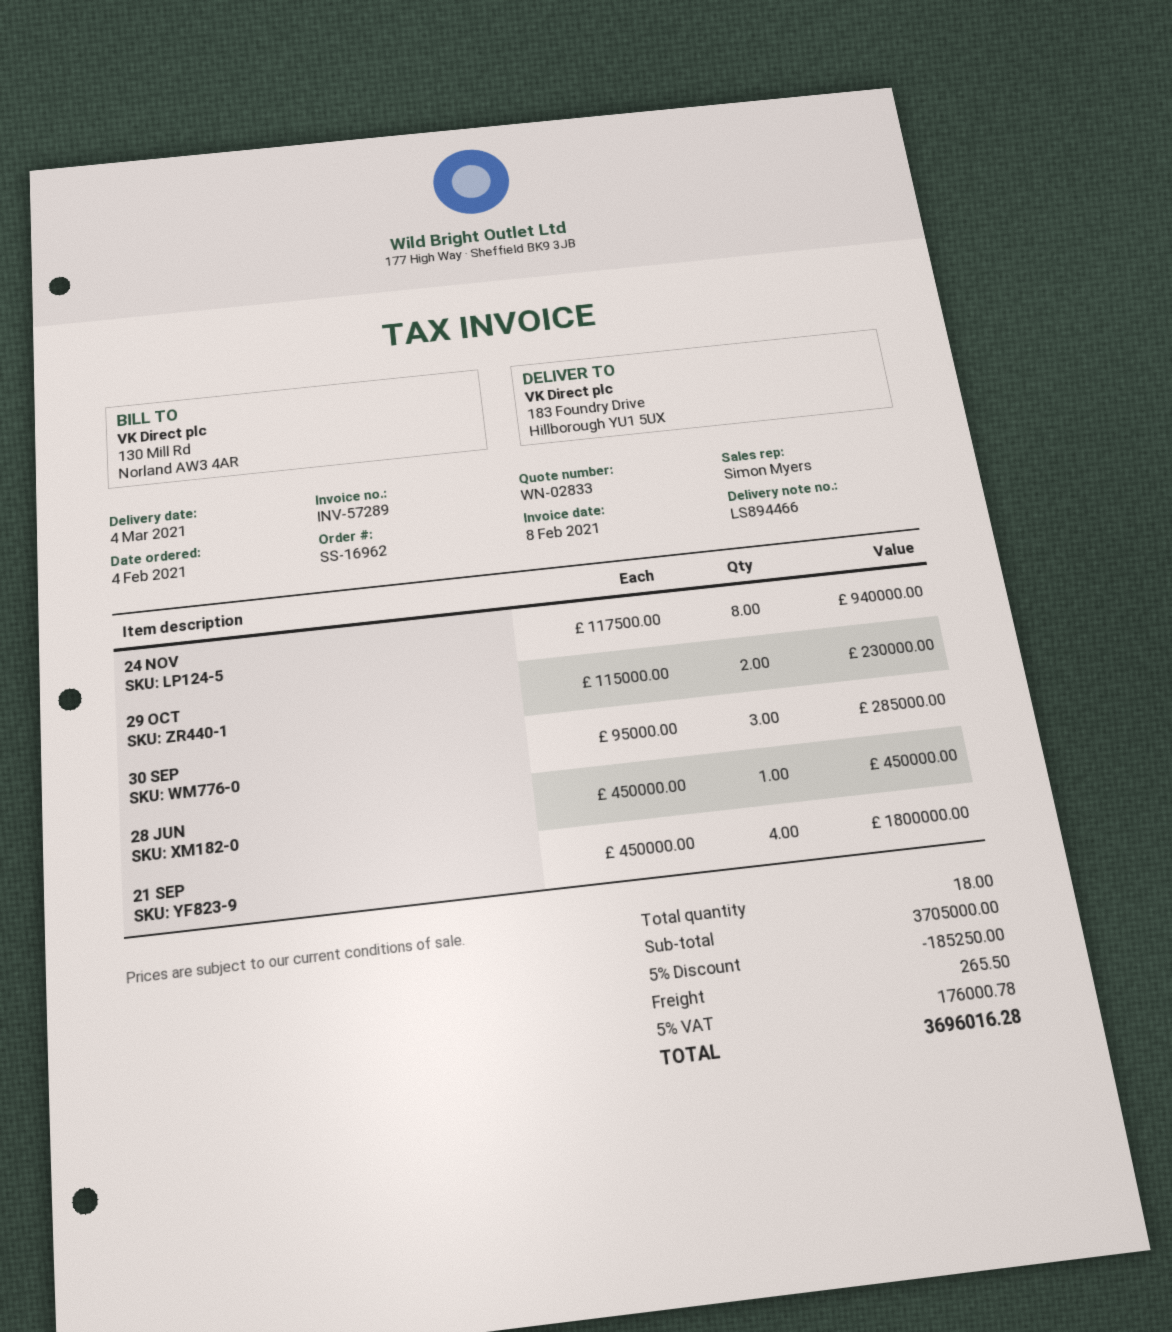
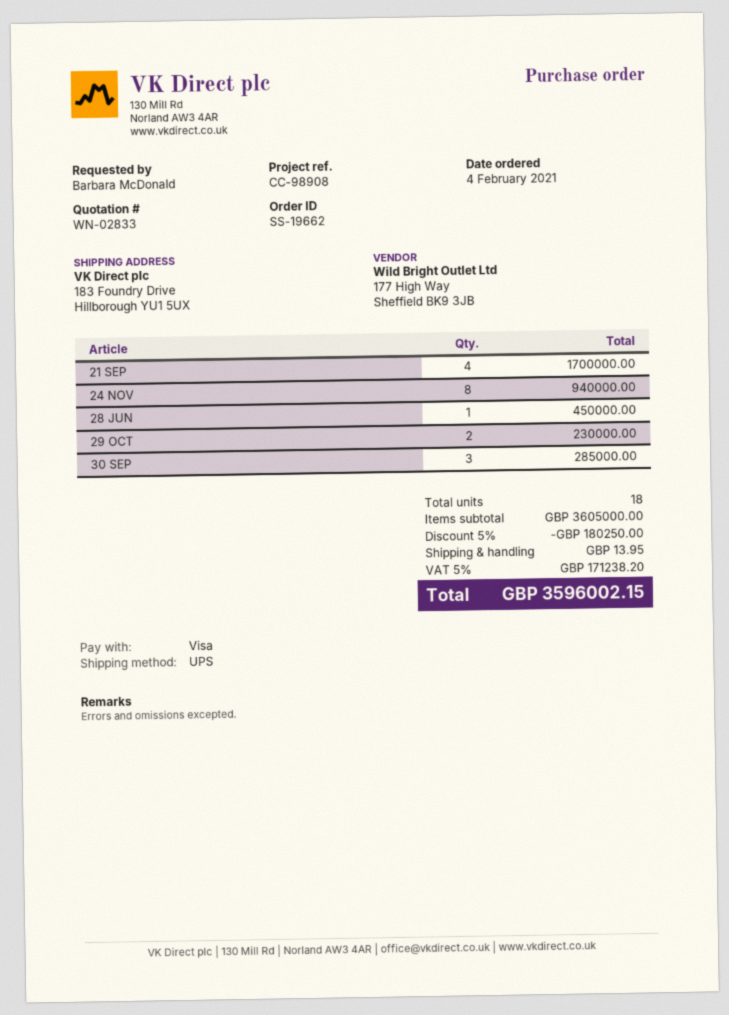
order number: SS-16962 -> SS-19662
21 SEP: 4 for 1800000.00 -> 4 for 1700000.00
subtotal: 3705000.00 -> 3605000.00
discount: 5% = 185250.00 -> 5% = 180250.00
shipping: 265.50 -> 13.95
tax: 5% = 176000.78 -> 5% = 171238.20
total: 3696016.28 -> 3596002.15

